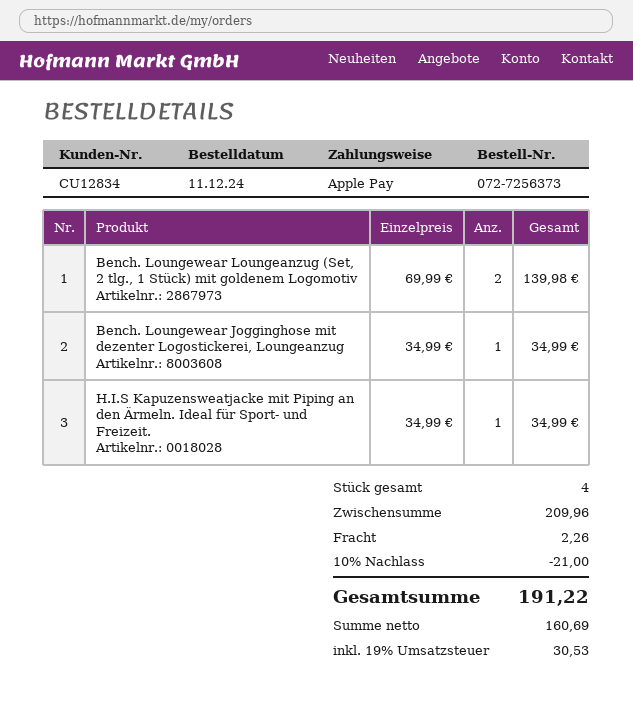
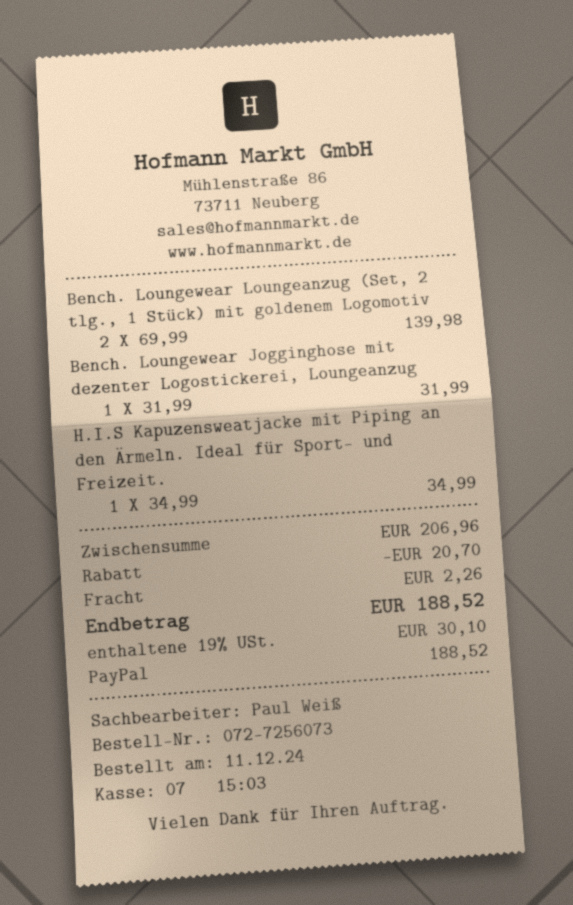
order number: 072-7256373 -> 072-7256073
payment method: Apple Pay -> PayPal
Bench. Loungewear Jogginghose mit dezenter Logostickerei, Loungeanzug: 1 x 34.99 = 34.99 -> 1 x 31.99 = 31.99
subtotal: 209.96 -> 206.96
discount: 21.00 -> 20.70
tax: 19% = 30.53 -> 19% = 30.10
total: 191.22 -> 188.52

